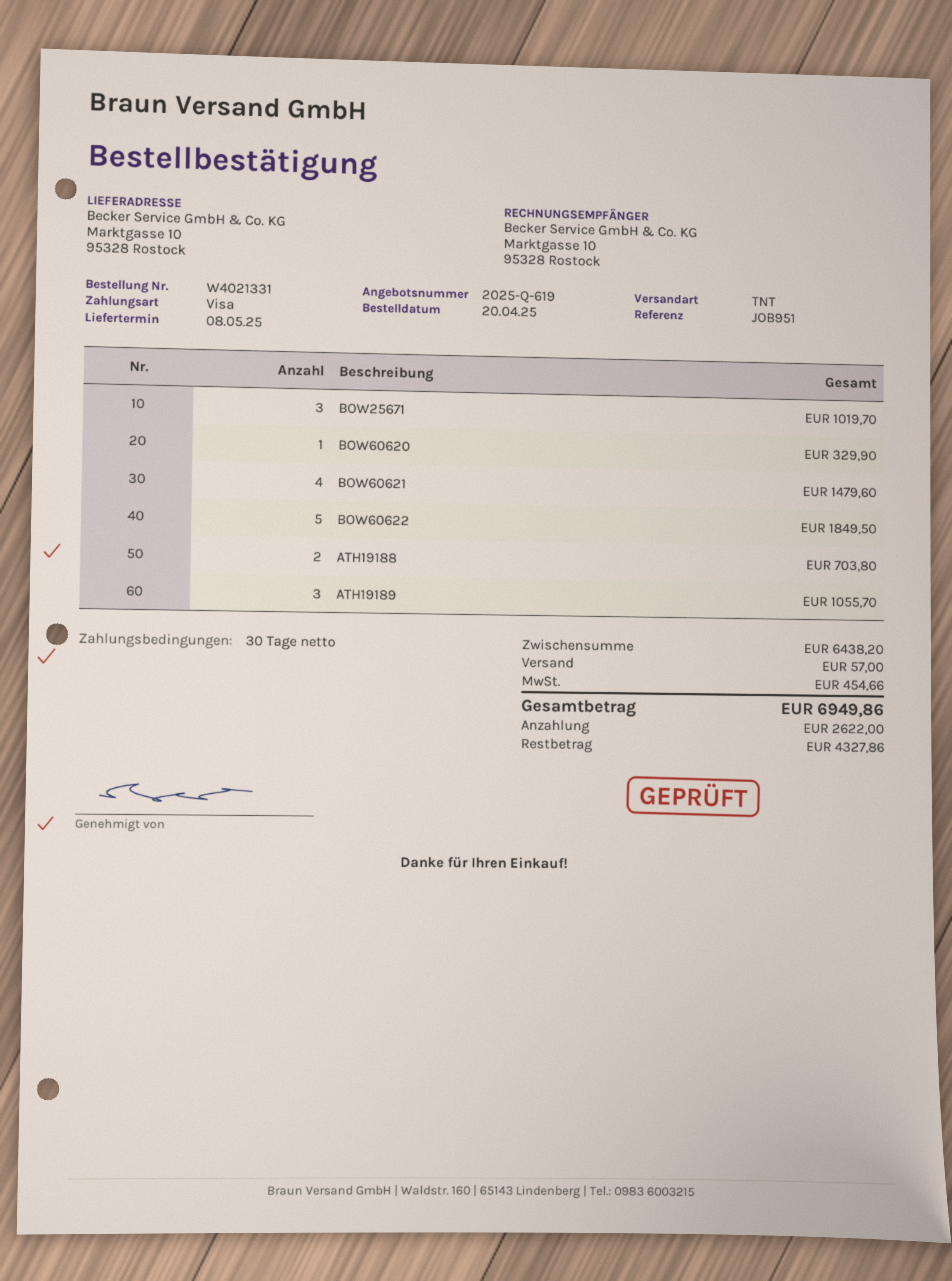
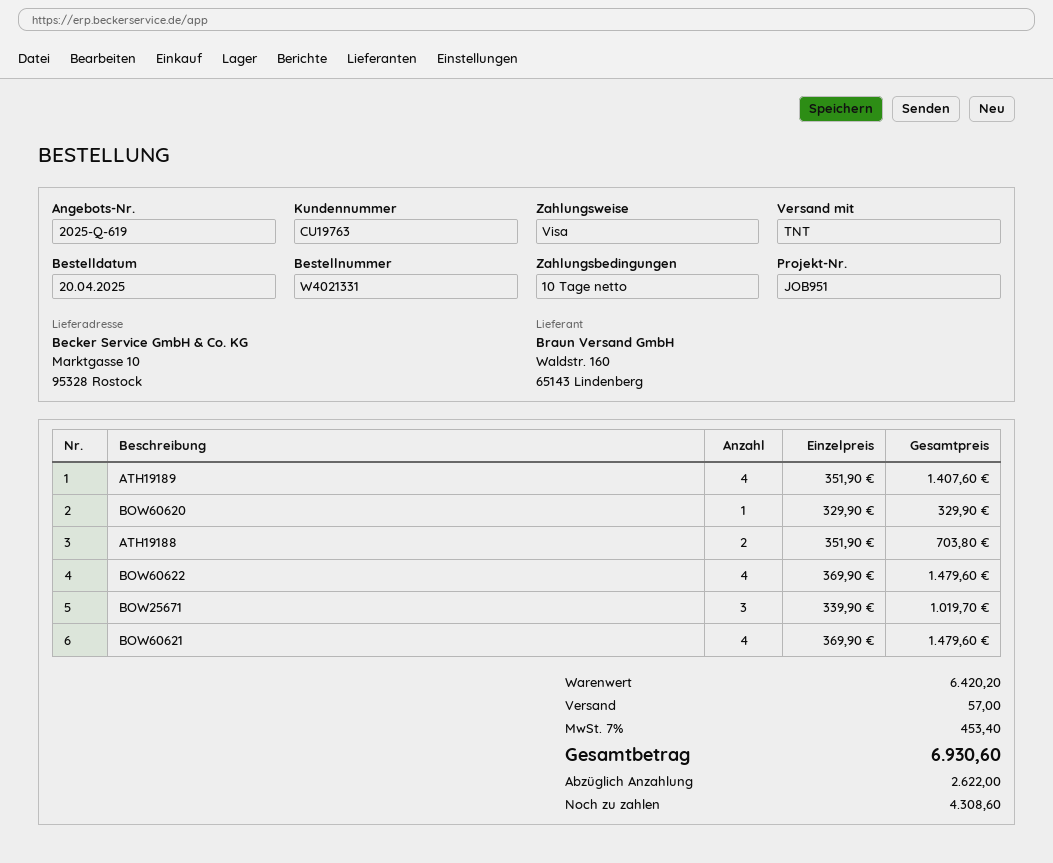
payment terms: 30 days -> 10 days
BOW60622: 5 for 1849.50 -> 4 for 1479.60
ATH19189: 3 for 1055.70 -> 4 for 1407.60
subtotal: 6438.20 -> 6420.20
tax: 454.66 -> 453.40
total: 6949.86 -> 6930.60
balance: 4327.86 -> 4308.60

